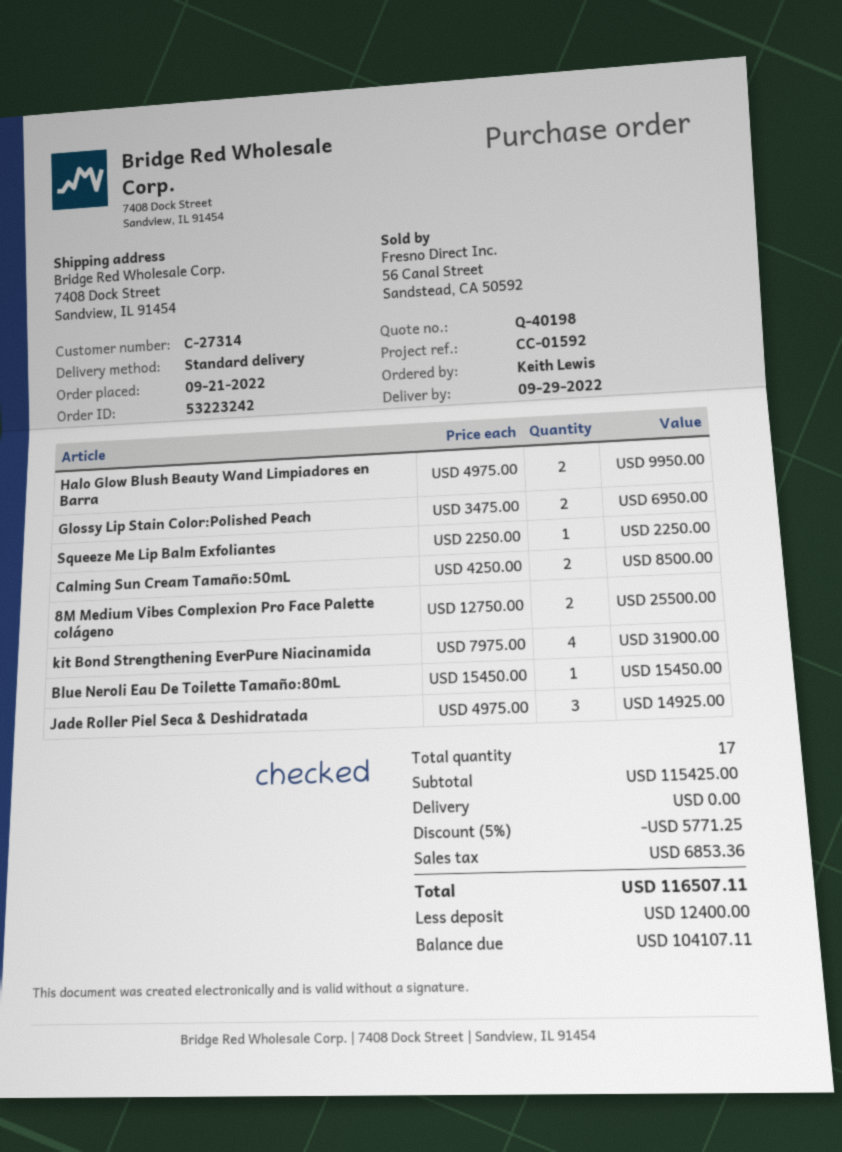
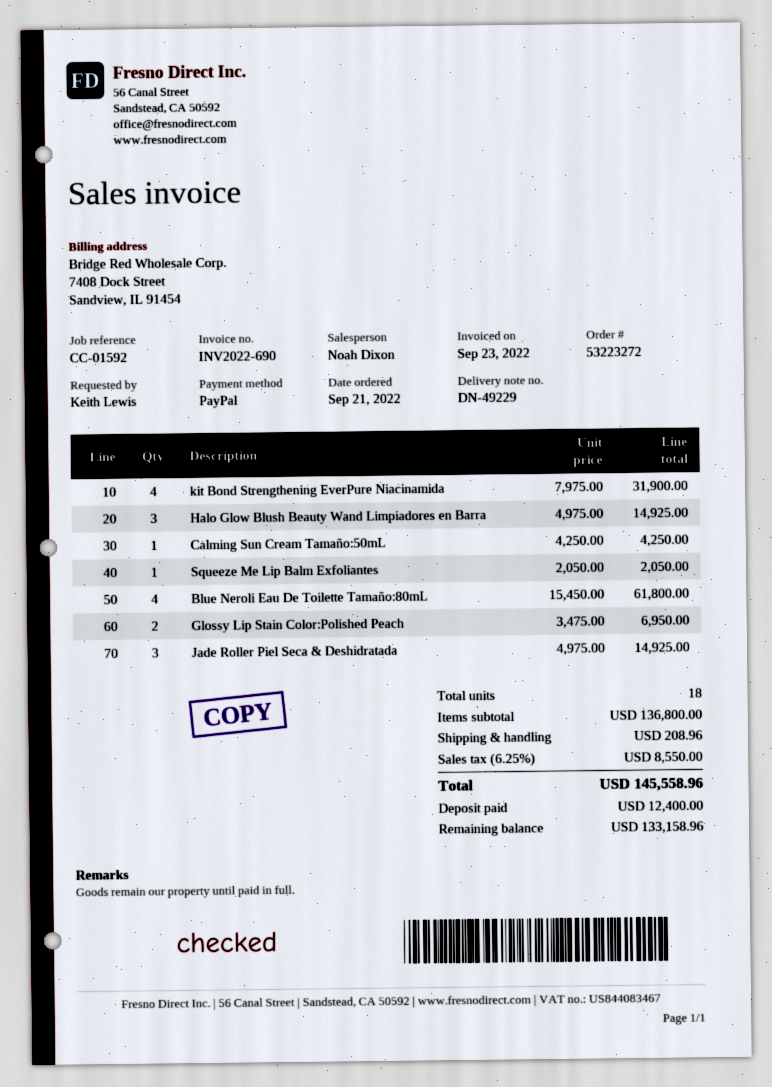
order number: 53223242 -> 53223272
Halo Glow Blush Beauty Wand Limpiadores en Barra: 2 x 4975.00 = 9950.00 -> 3 x 4975.00 = 14925.00
Squeeze Me Lip Balm Exfoliantes: 1 x 2250.00 = 2250.00 -> 1 x 2050.00 = 2050.00
Calming Sun Cream Tamaño:50mL: 2 x 4250.00 = 8500.00 -> 1 x 4250.00 = 4250.00
8M Medium Vibes Complexion Pro Face Palette colágeno: 2 x 12750.00 = 25500.00 -> none
Blue Neroli Eau De Toilette Tamaño:80mL: 1 x 15450.00 = 15450.00 -> 4 x 15450.00 = 61800.00
total quantity: 17 -> 18
subtotal: 115425.00 -> 136800.00
discount: 5% = 5771.25 -> none
shipping: 0.00 -> 208.96
tax: 6853.36 -> 8550.00
total: 116507.11 -> 145558.96
balance: 104107.11 -> 133158.96

